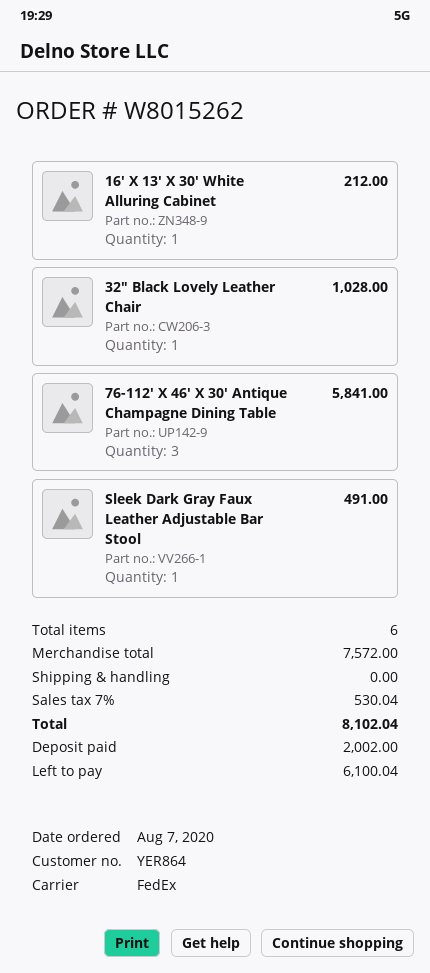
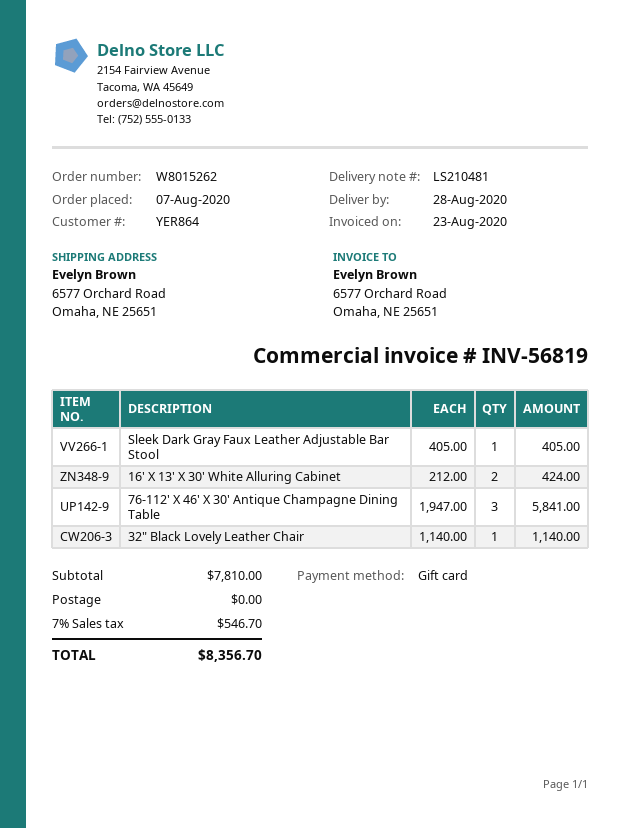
16' X 13' X 30' White Alluring Cabinet: 1 for 212.00 -> 2 for 424.00
32" Black Lovely Leather Chair: 1 for 1028.00 -> 1 for 1140.00
Sleek Dark Gray Faux Leather Adjustable Bar Stool: 1 for 491.00 -> 1 for 405.00
subtotal: 7572.00 -> 7810.00
tax: 7% = 530.04 -> 7% = 546.70
total: 8102.04 -> 8356.70

